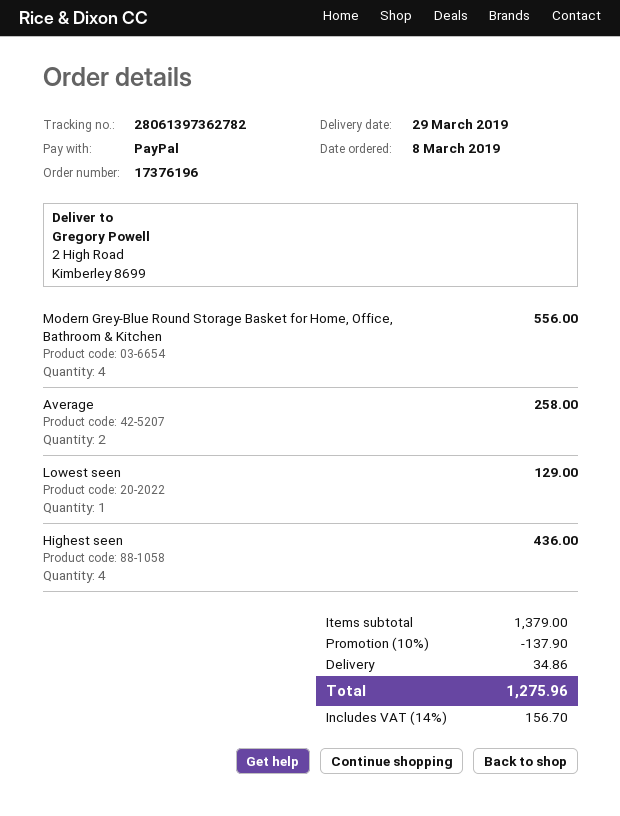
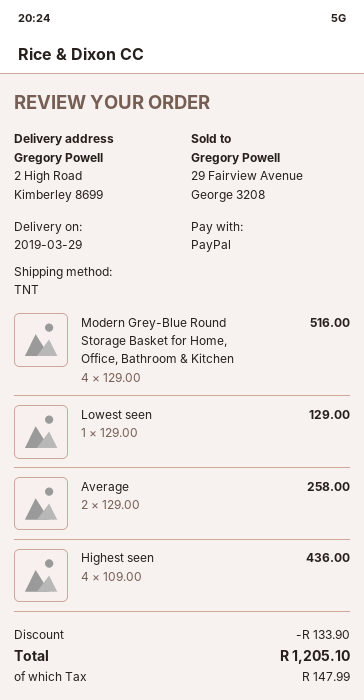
Modern Grey-Blue Round Storage Basket for Home, Office, Bathroom & Kitchen: 4 for 556.00 -> 4 for 516.00
discount: 137.90 -> 133.90
shipping: 34.86 -> none
tax: 156.70 -> 147.99
total: 1275.96 -> 1205.10

